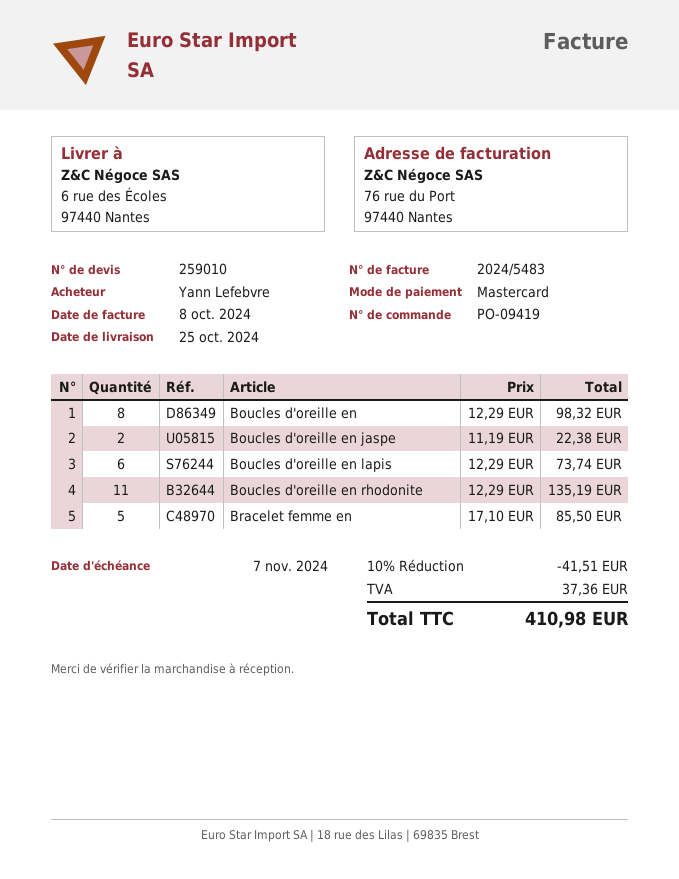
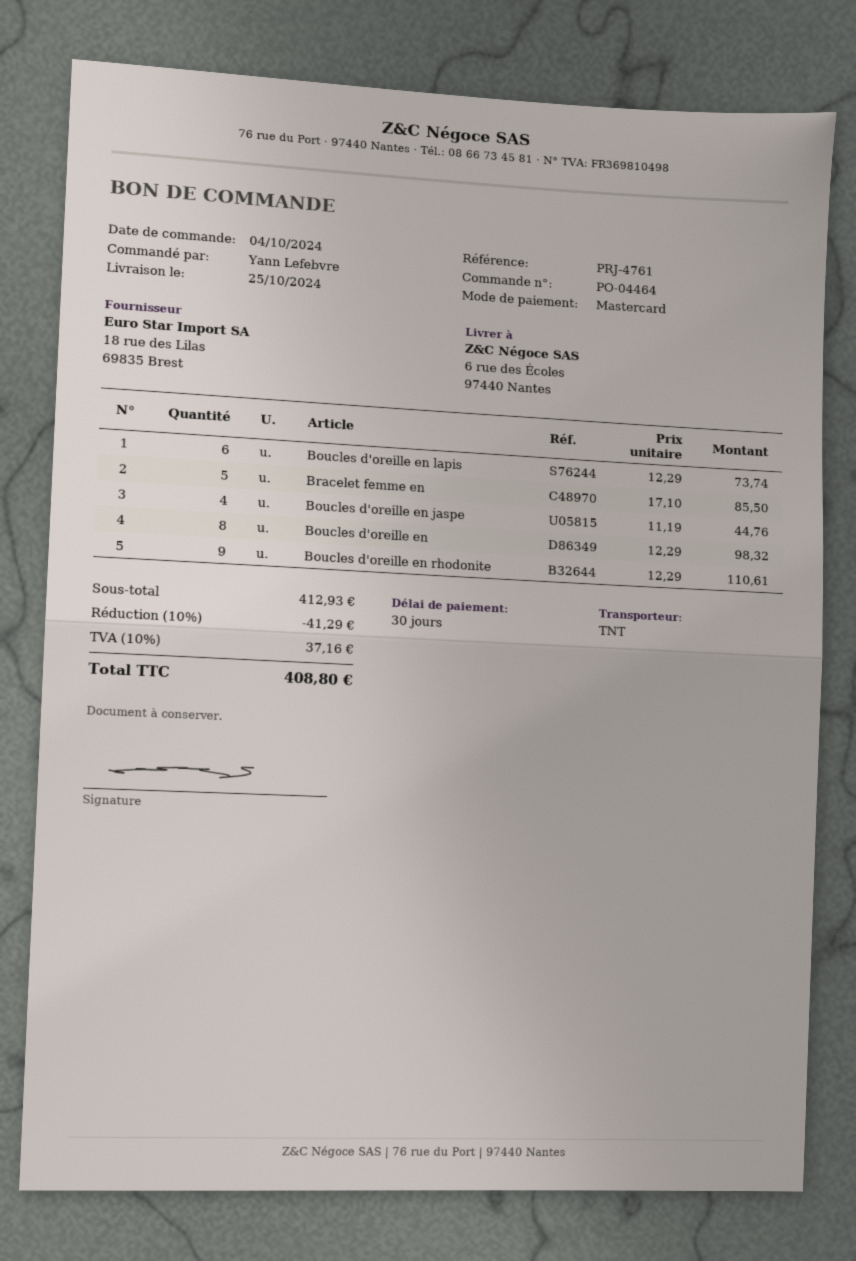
order number: PO-09419 -> PO-04464
Boucles d'oreille en jaspe: 2 x 11.19 = 22.38 -> 4 x 11.19 = 44.76
Boucles d'oreille en rhodonite: 11 x 12.29 = 135.19 -> 9 x 12.29 = 110.61
discount: 10% = 41.51 -> 10% = 41.29
tax: 37.36 -> 37.16
total: 410.98 -> 408.80

